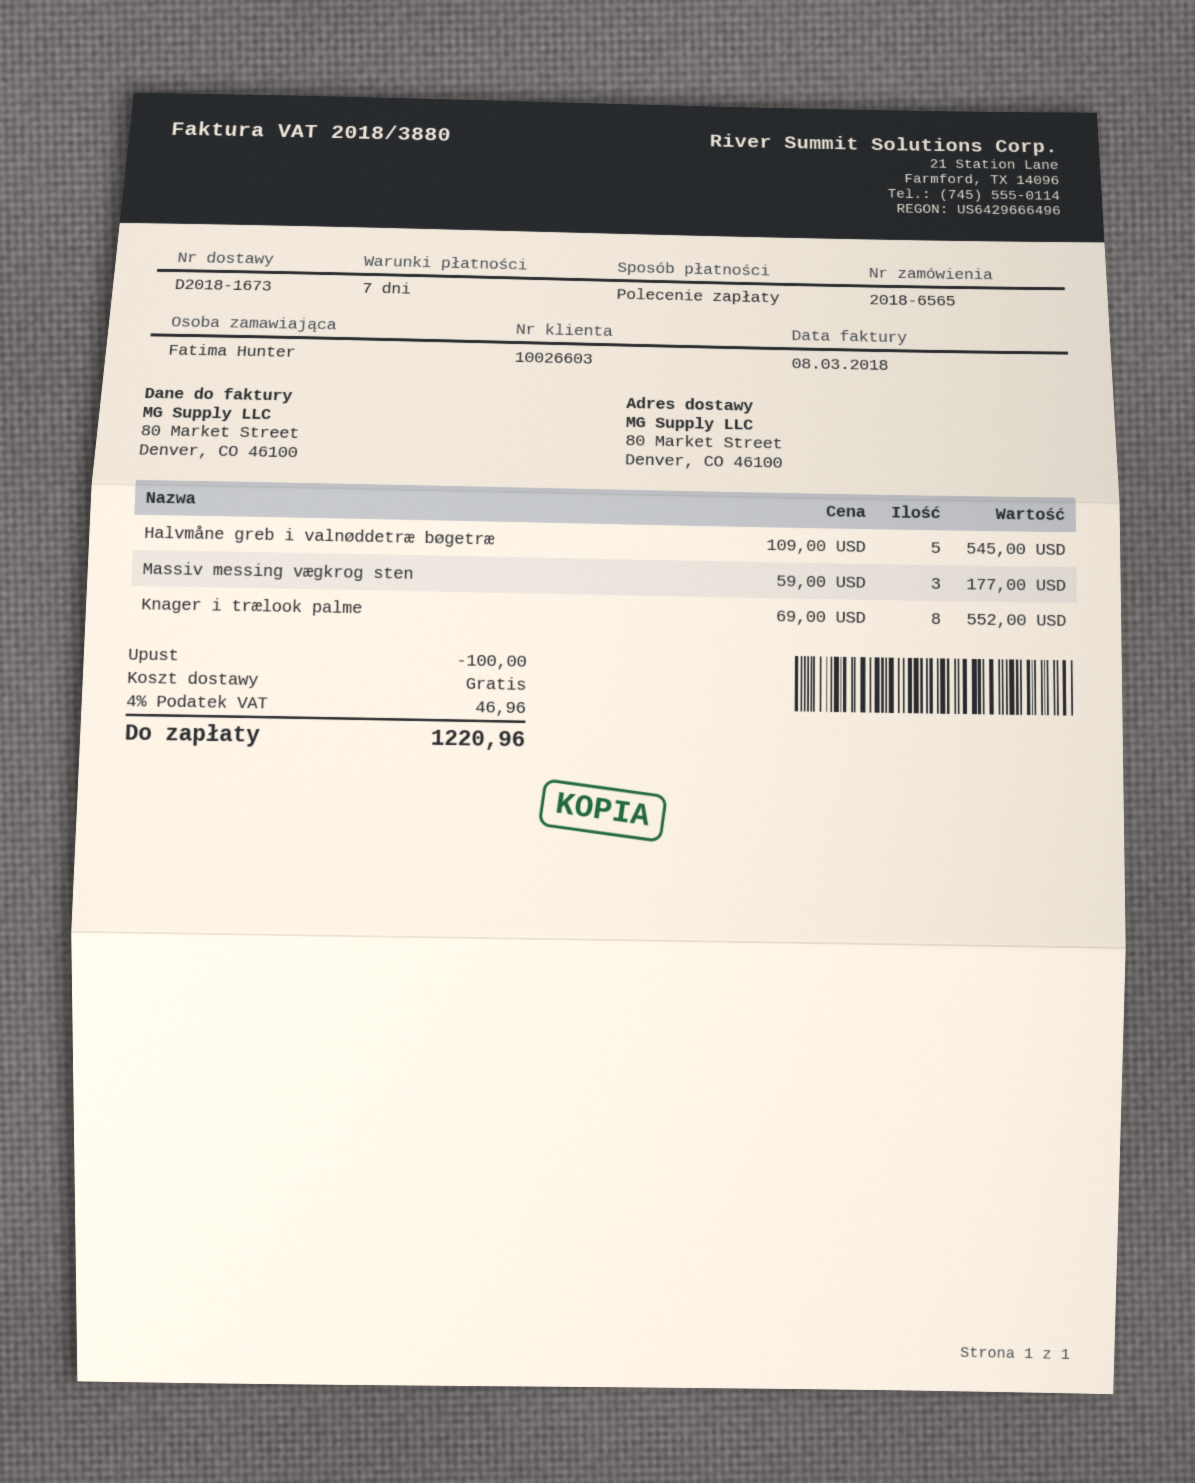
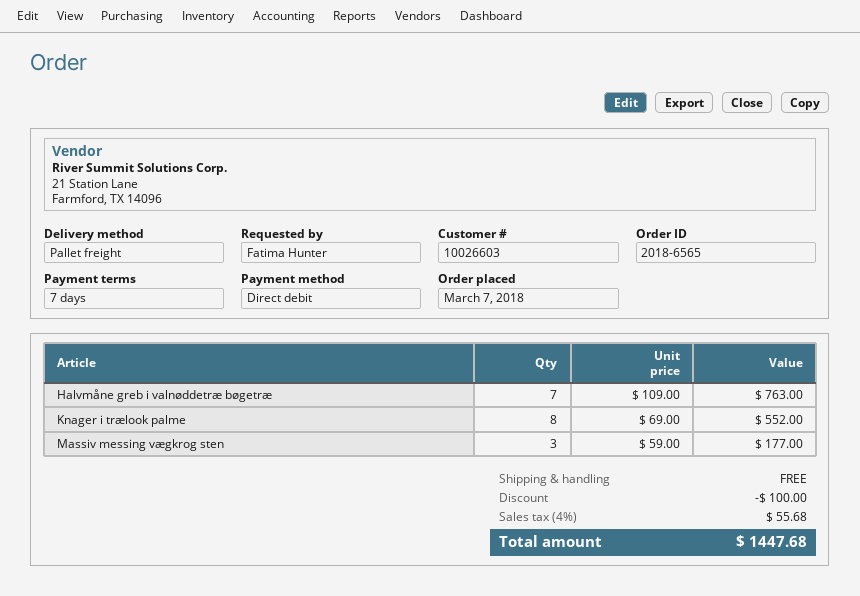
Halvmåne greb i valnøddetræ bøgetræ: 5 x 109.00 = 545.00 -> 7 x 109.00 = 763.00
tax: 4% = 46.96 -> 4% = 55.68
total: 1220.96 -> 1447.68

